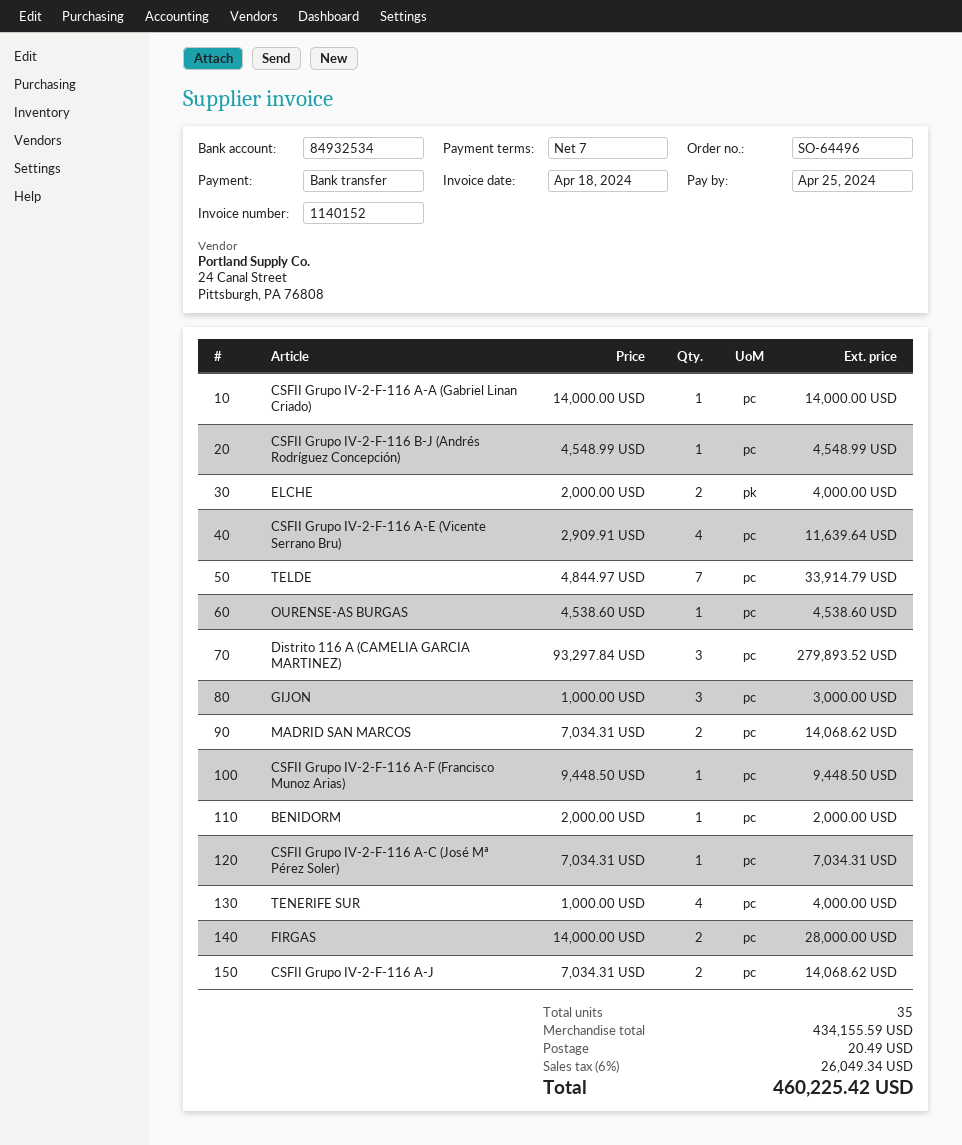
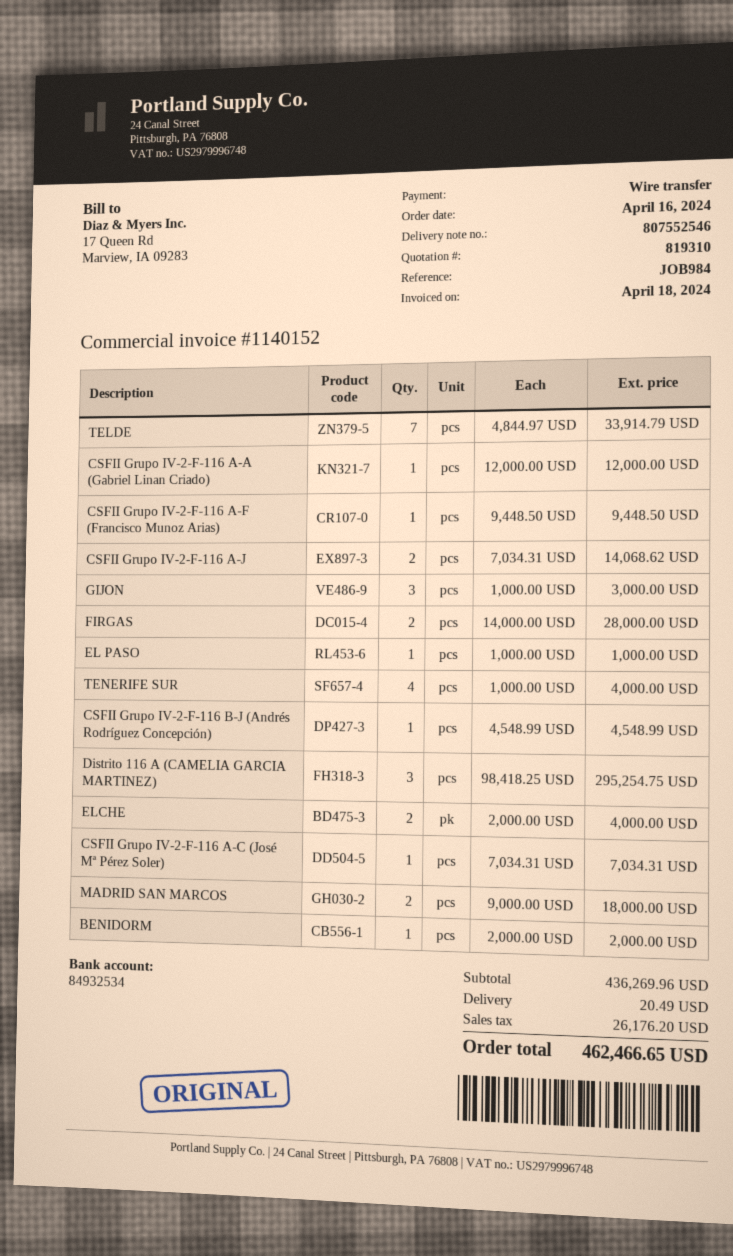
CSFII Grupo IV-2-F-116 A-A (Gabriel Linan Criado): 1 x 14000.00 = 14000.00 -> 1 x 12000.00 = 12000.00
CSFII Grupo IV-2-F-116 A-E (Vicente Serrano Bru): 4 x 2909.91 = 11639.64 -> none
OURENSE-AS BURGAS: 1 x 4538.60 = 4538.60 -> none
Distrito 116 A (CAMELIA GARCIA MARTINEZ): 3 x 93297.84 = 279893.52 -> 3 x 98418.25 = 295254.75
MADRID SAN MARCOS: 2 x 7034.31 = 14068.62 -> 2 x 9000.00 = 18000.00
EL PASO: none -> 1 x 1000.00 = 1000.00
subtotal: 434155.59 -> 436269.96
tax: 26049.34 -> 26176.20
total: 460225.42 -> 462466.65

